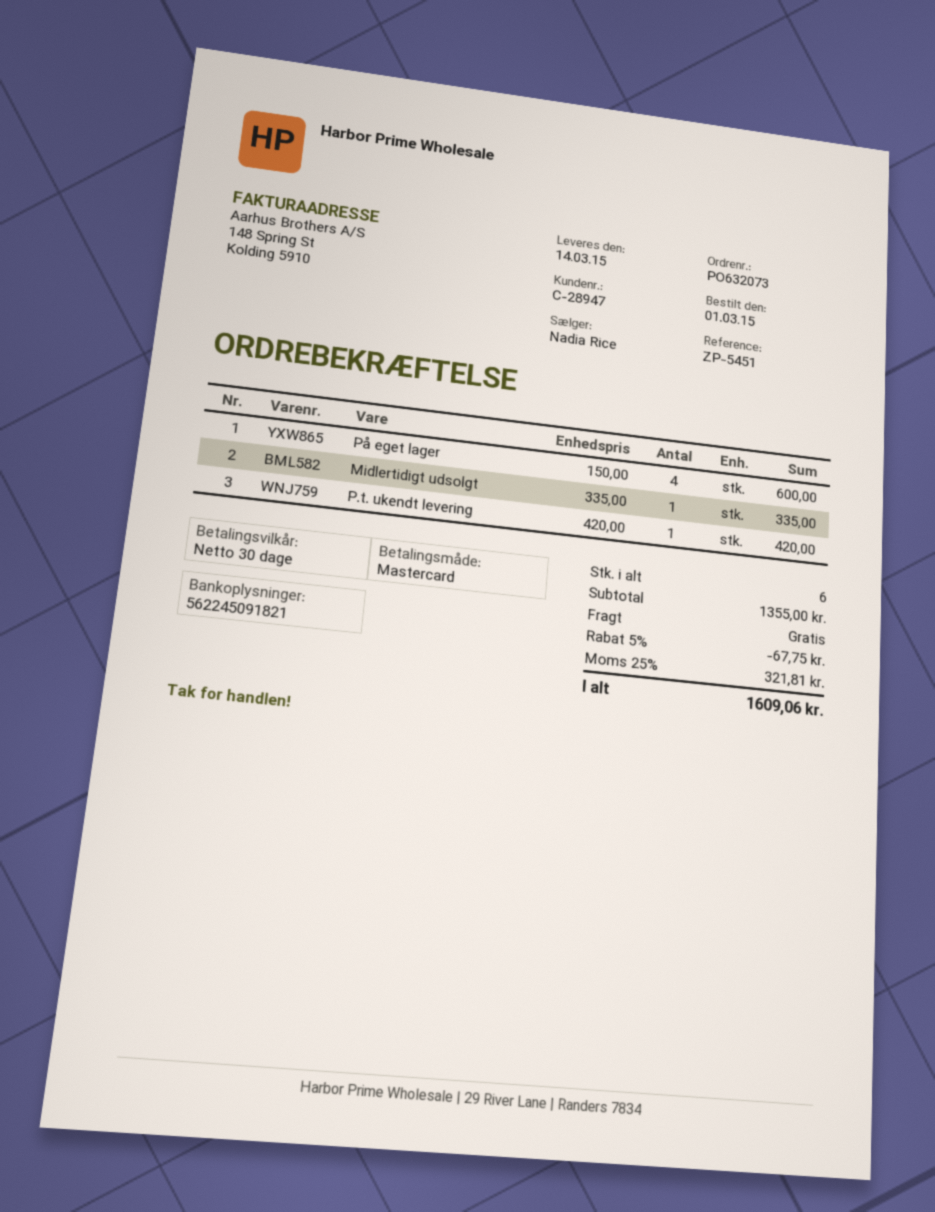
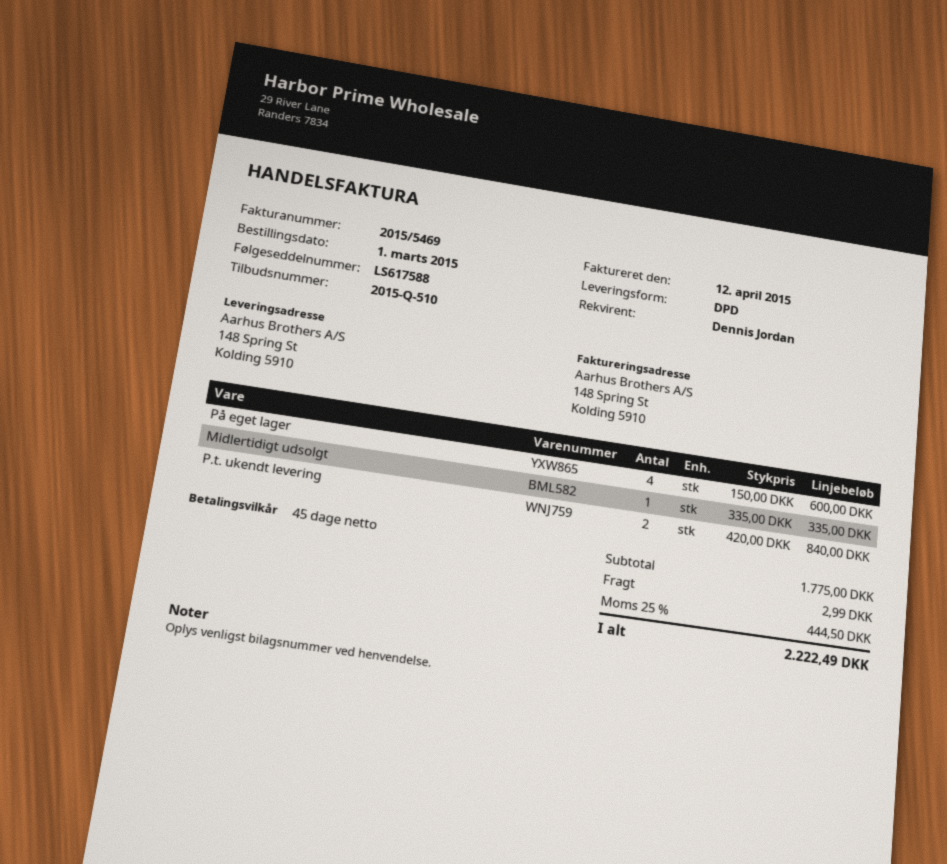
payment terms: 30 days -> 45 days
P.t. ukendt levering: 1 x 420.00 = 420.00 -> 2 x 420.00 = 840.00
subtotal: 1355.00 -> 1775.00
discount: 5% = 67.75 -> none
shipping: 0.00 -> 2.99
tax: 25% = 321.81 -> 25% = 444.50
total: 1609.06 -> 2222.49

